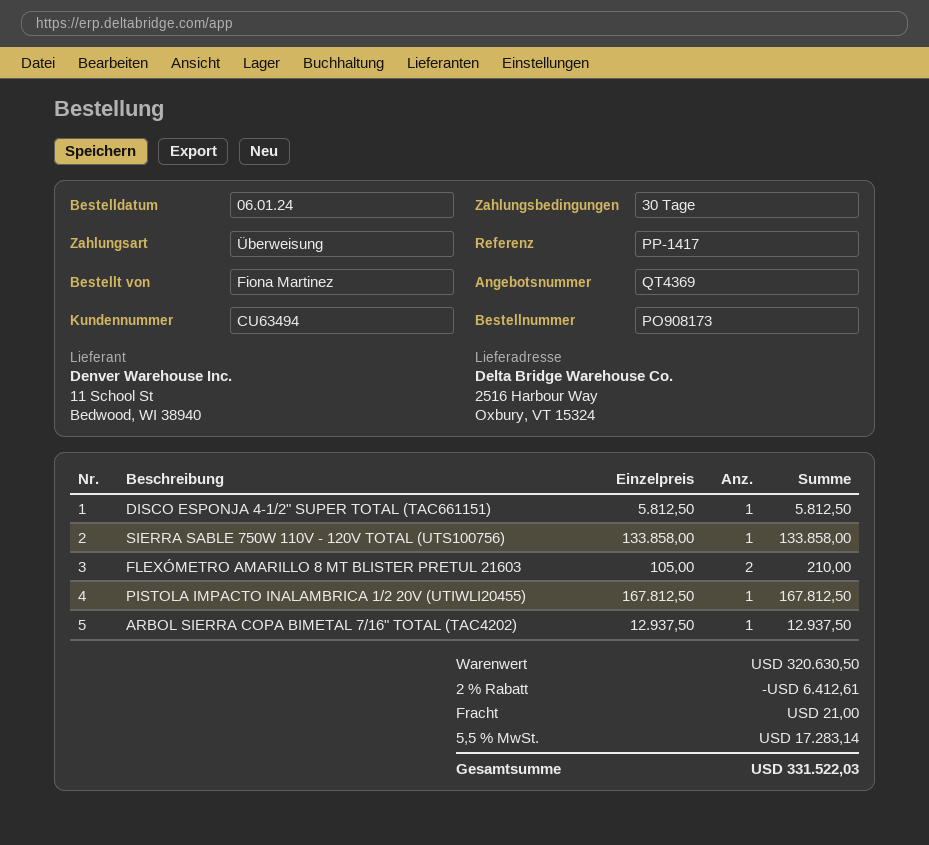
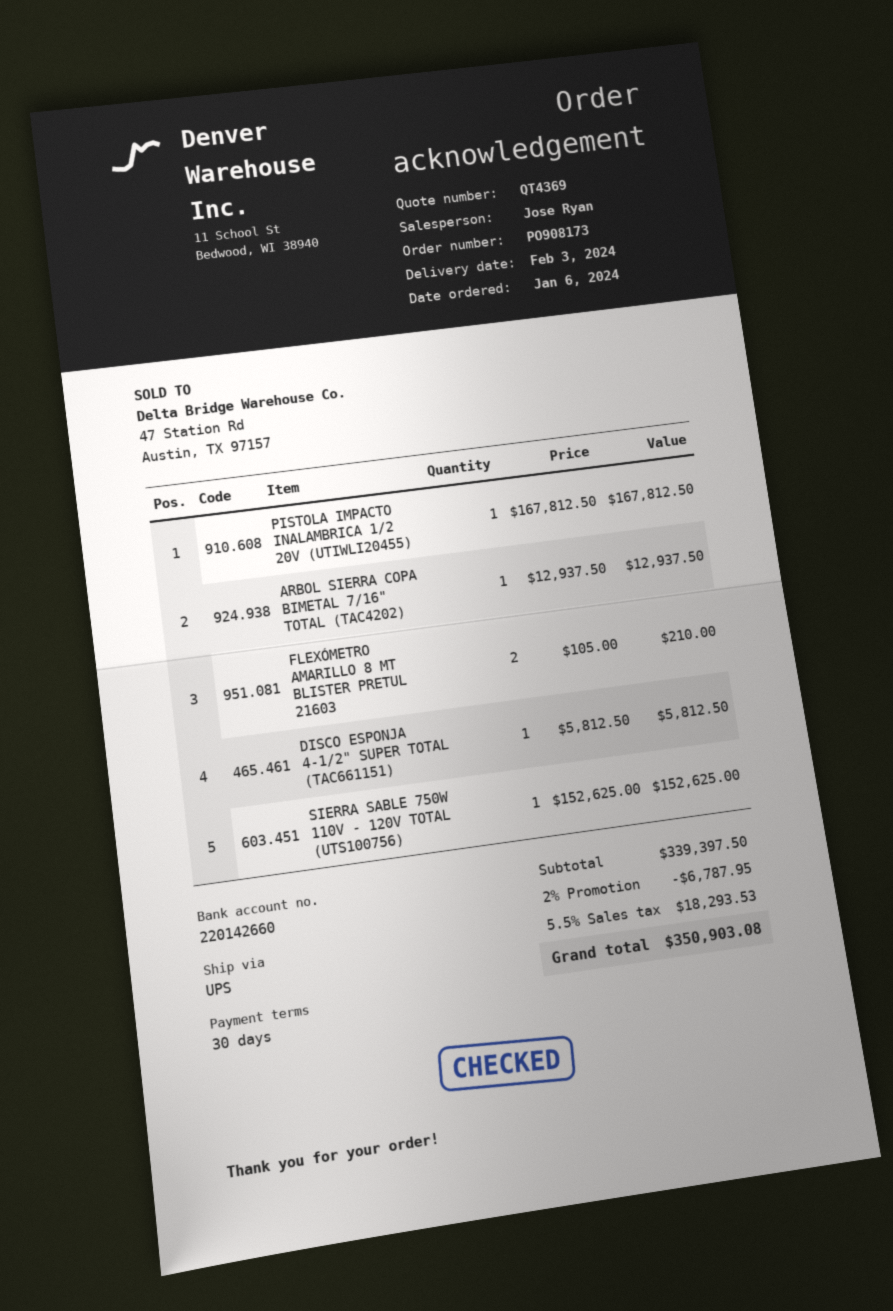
SIERRA SABLE 750W 110V - 120V TOTAL (UTS100756): 1 x 133858.00 = 133858.00 -> 1 x 152625.00 = 152625.00
subtotal: 320630.50 -> 339397.50
discount: 2% = 6412.61 -> 2% = 6787.95
shipping: 21.00 -> none
tax: 5.5% = 17283.14 -> 5.5% = 18293.53
total: 331522.03 -> 350903.08

